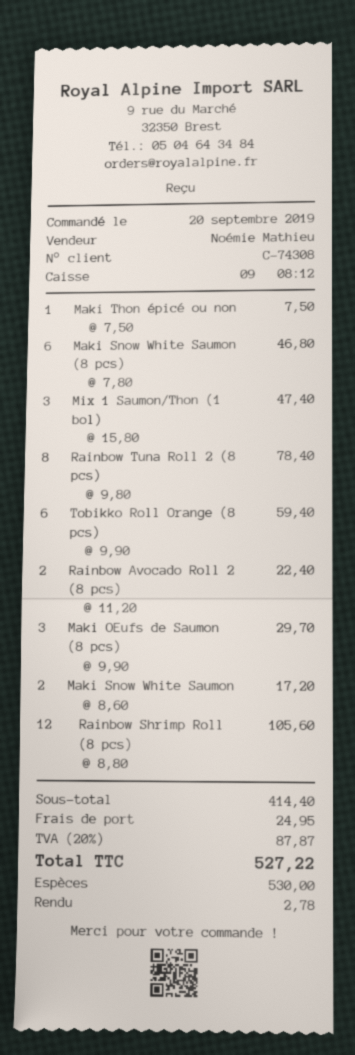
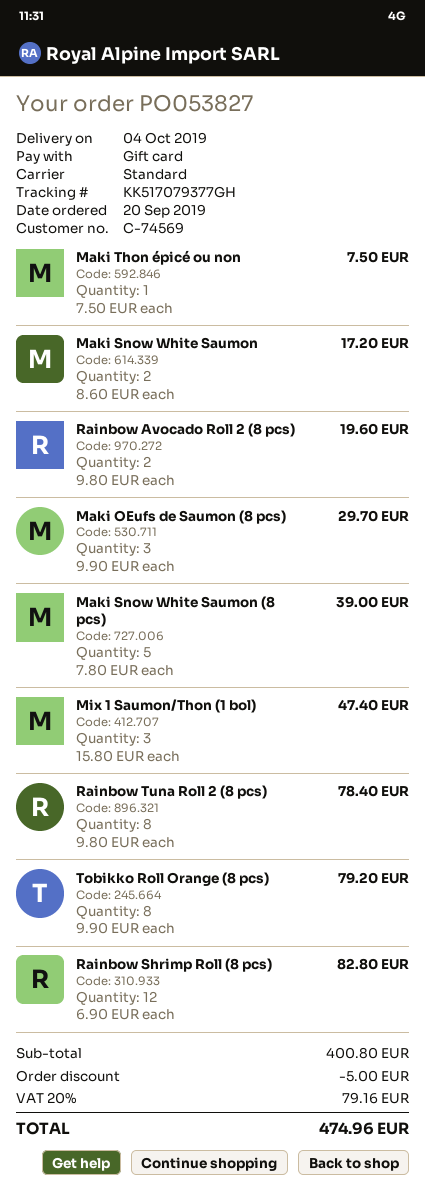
customer number: C-74308 -> C-74569
payment method: cash -> gift card
Maki Snow White Saumon (8 pcs): 6 x 7.80 = 46.80 -> 5 x 7.80 = 39.00
Tobikko Roll Orange (8 pcs): 6 x 9.90 = 59.40 -> 8 x 9.90 = 79.20
Rainbow Avocado Roll 2 (8 pcs): 2 x 11.20 = 22.40 -> 2 x 9.80 = 19.60
Rainbow Shrimp Roll (8 pcs): 12 x 8.80 = 105.60 -> 12 x 6.90 = 82.80
subtotal: 414.40 -> 400.80
discount: none -> 5.00
shipping: 24.95 -> none
tax: 20% = 87.87 -> 20% = 79.16
total: 527.22 -> 474.96

